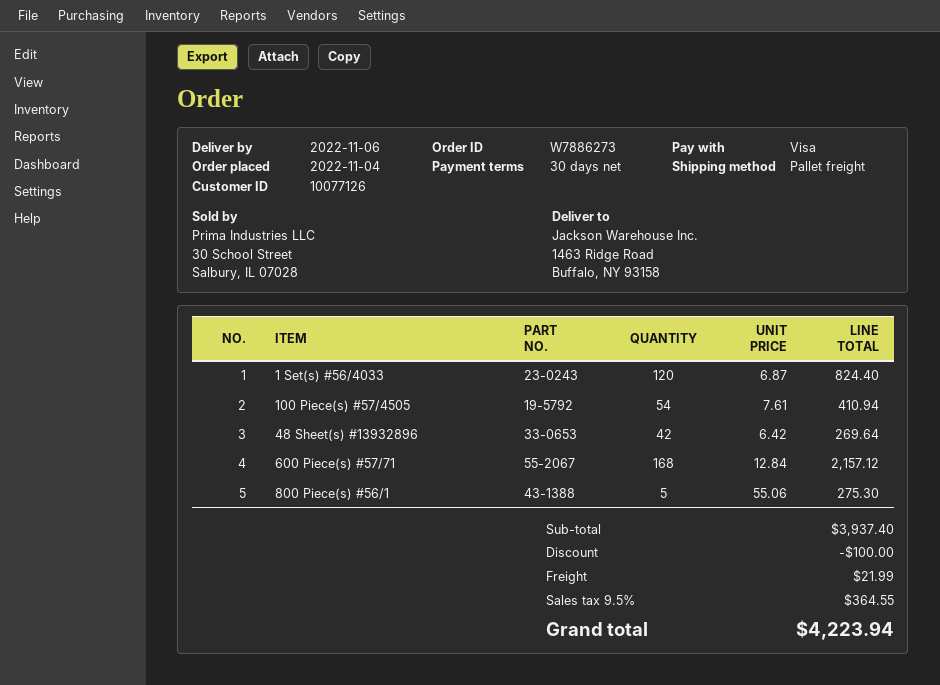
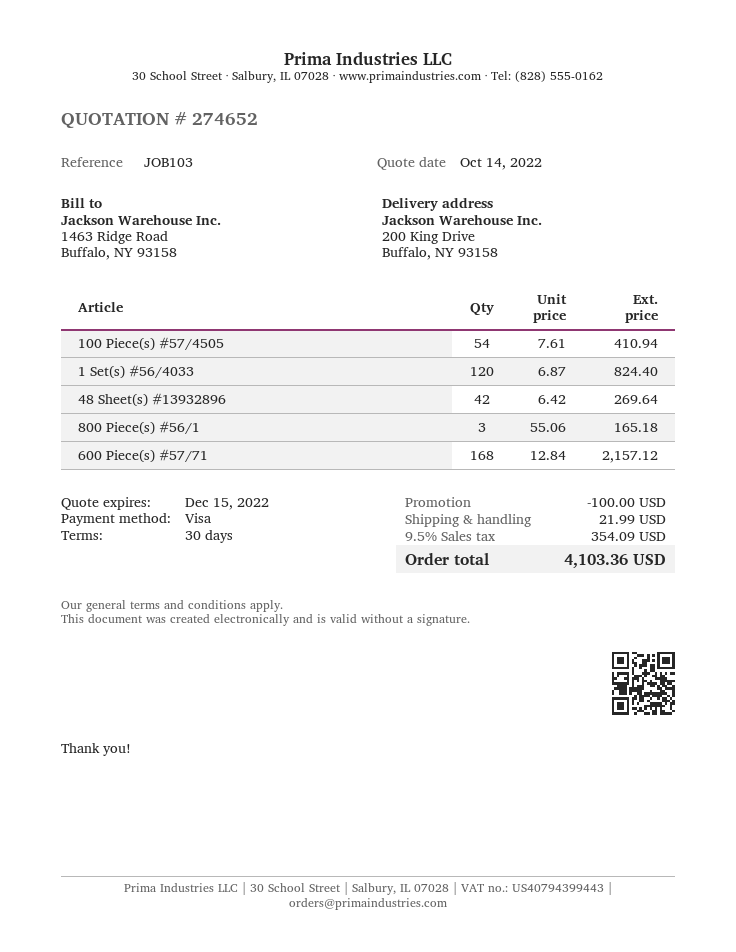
ship to: 1463 Ridge Road, Buffalo, NY 93158 -> 200 King Drive, Buffalo, NY 93158
800 Piece(s) #56/1: 5 x 55.06 = 275.30 -> 3 x 55.06 = 165.18
tax: 9.5% = 364.55 -> 9.5% = 354.09
total: 4223.94 -> 4103.36

